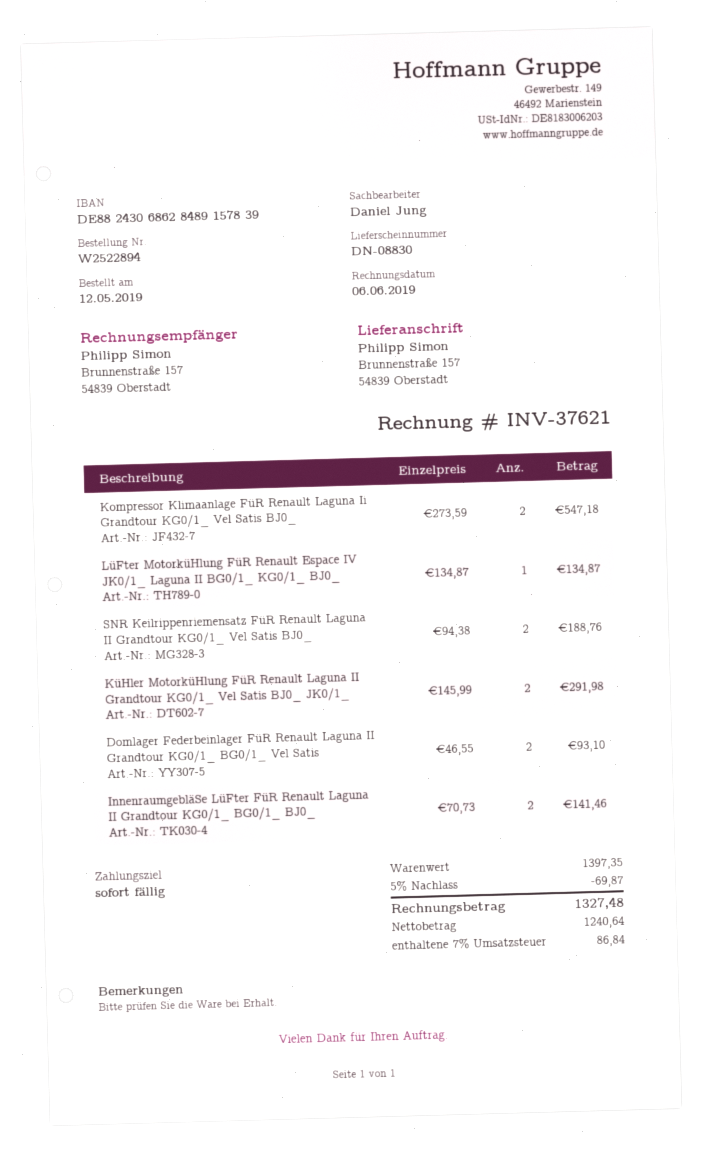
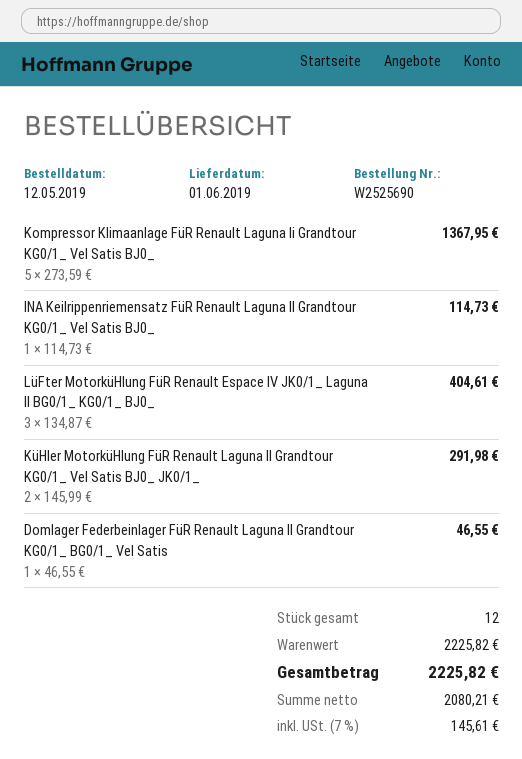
order number: W2522894 -> W2525690
Kompressor Klimaanlage FüR Renault Laguna Ii Grandtour KG0/1_ Vel Satis BJ0_: 2 x 273.59 = 547.18 -> 5 x 273.59 = 1367.95
LüFter MotorküHlung FüR Renault Espace IV JK0/1_ Laguna II BG0/1_ KG0/1_ BJ0_: 1 x 134.87 = 134.87 -> 3 x 134.87 = 404.61
SNR Keilrippenriemensatz FüR Renault Laguna II Grandtour KG0/1_ Vel Satis BJ0_: 2 x 94.38 = 188.76 -> none
Domlager Federbeinlager FüR Renault Laguna II Grandtour KG0/1_ BG0/1_ Vel Satis: 2 x 46.55 = 93.10 -> 1 x 46.55 = 46.55
InnenraumgebläSe LüFter FüR Renault Laguna II Grandtour KG0/1_ BG0/1_ BJ0_: 2 x 70.73 = 141.46 -> none
INA Keilrippenriemensatz FüR Renault Laguna II Grandtour KG0/1_ Vel Satis BJ0_: none -> 1 x 114.73 = 114.73
subtotal: 1397.35 -> 2225.82
discount: 5% = 69.87 -> none
net: 1240.64 -> 2080.21
tax: 7% = 86.84 -> 7% = 145.61
total: 1327.48 -> 2225.82

